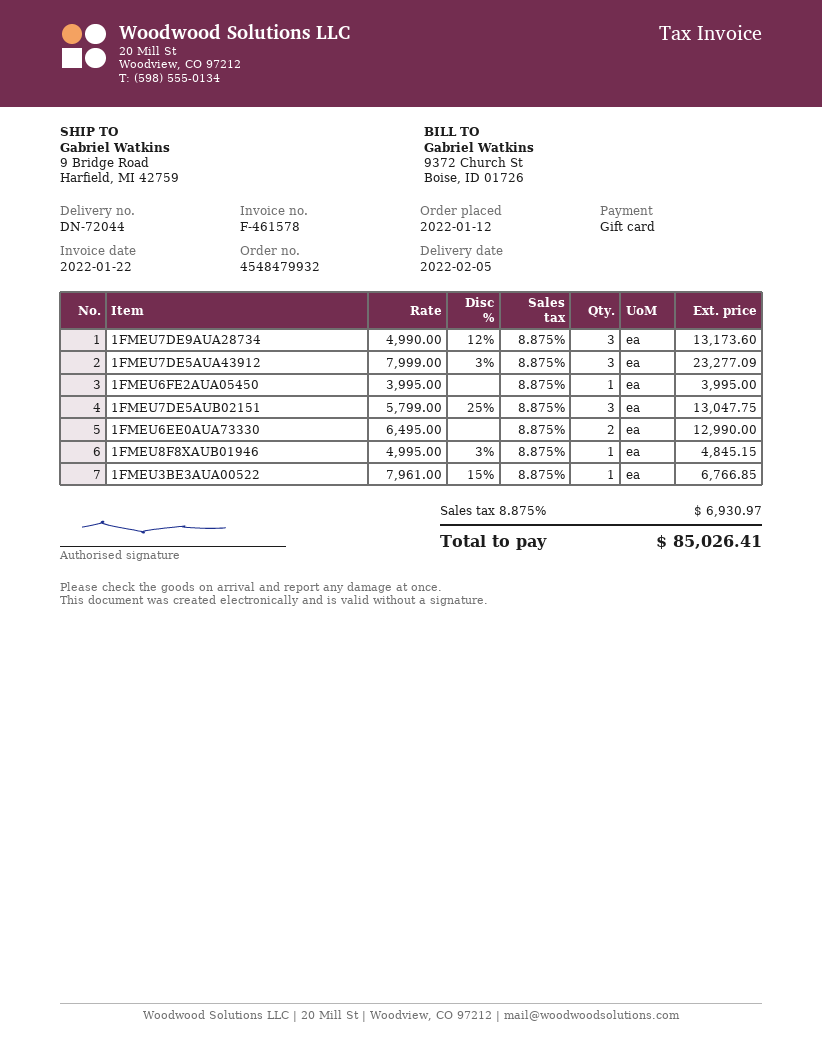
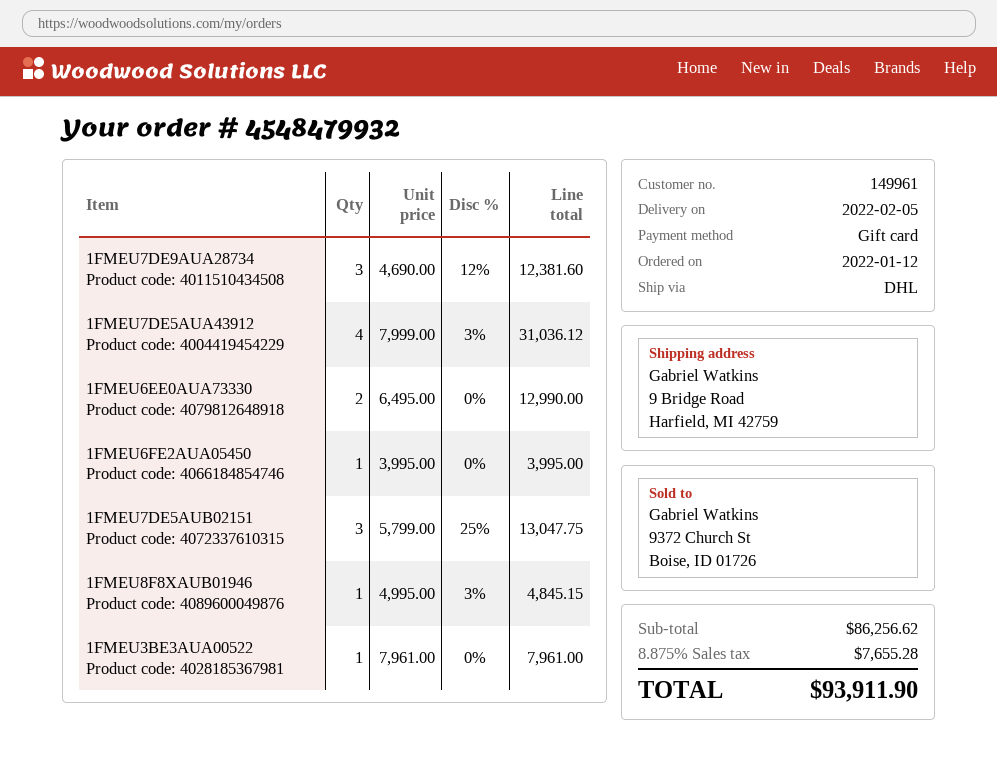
1FMEU7DE9AUA28734: 3 x 4990.00 - 12% = 13173.60 -> 3 x 4690.00 - 12% = 12381.60
1FMEU7DE5AUA43912: 3 x 7999.00 - 3% = 23277.09 -> 4 x 7999.00 - 3% = 31036.12
1FMEU3BE3AUA00522: 1 x 7961.00 - 15% = 6766.85 -> 1 x 7961.00 = 7961.00
tax: 8.875% = 6930.97 -> 8.875% = 7655.28
total: 85026.41 -> 93911.90

